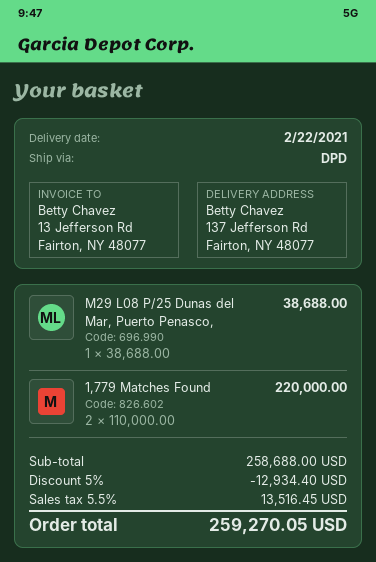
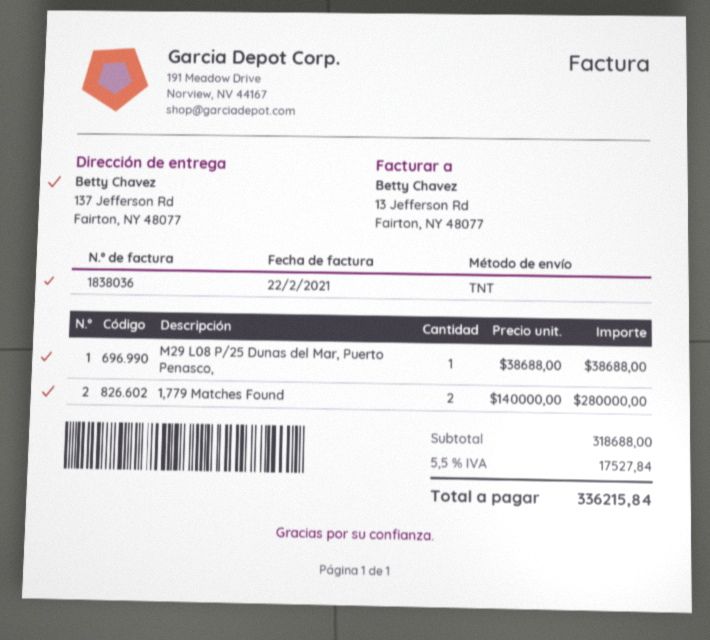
shipping method: DPD -> TNT
1,779 Matches Found: 2 x 110000.00 = 220000.00 -> 2 x 140000.00 = 280000.00
subtotal: 258688.00 -> 318688.00
discount: 5% = 12934.40 -> none
tax: 5.5% = 13516.45 -> 5.5% = 17527.84
total: 259270.05 -> 336215.84

